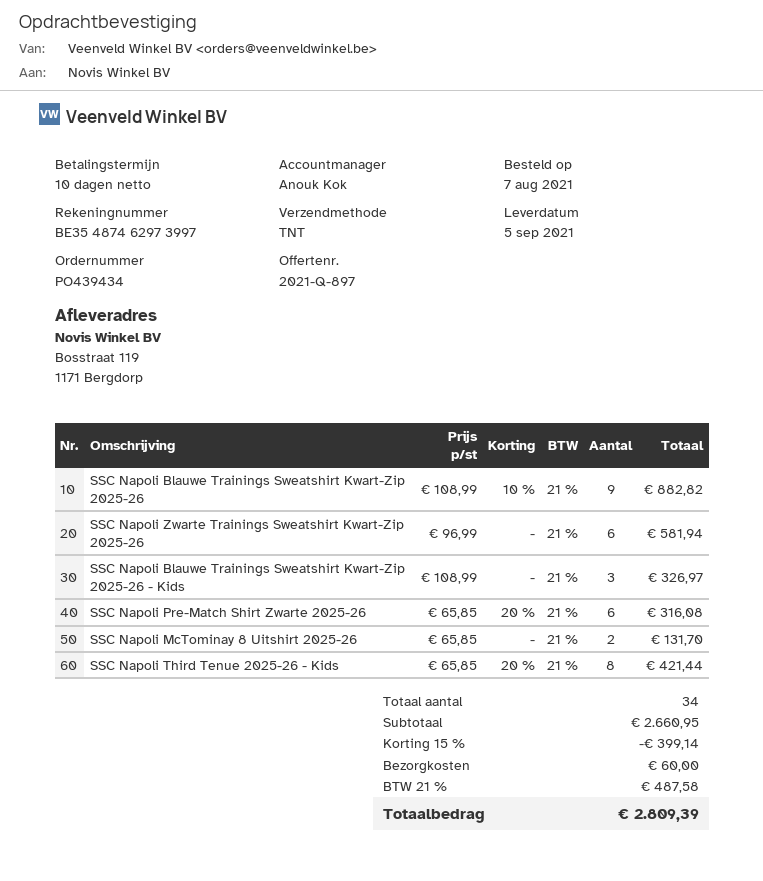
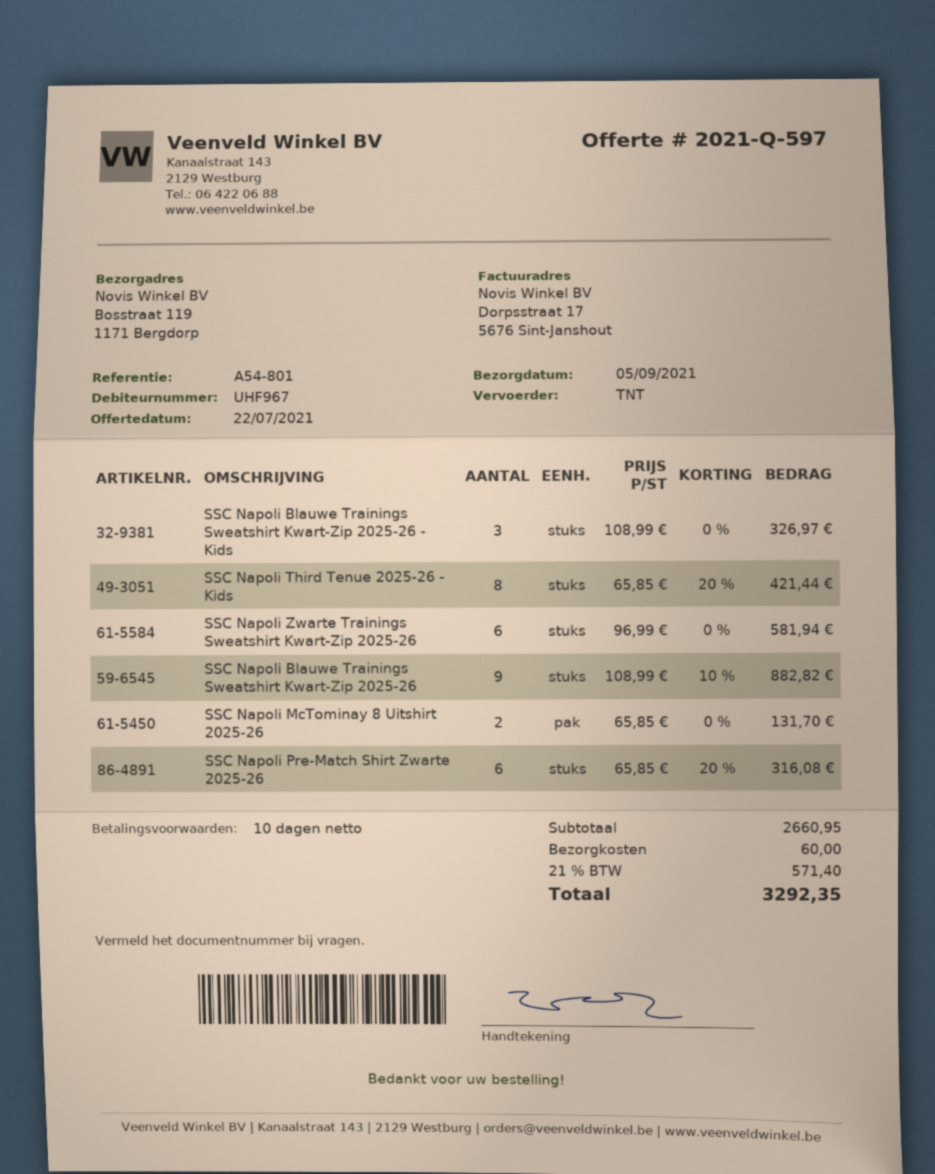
quote number: 2021-Q-897 -> 2021-Q-597
discount: 15% = 399.14 -> none
tax: 21% = 487.58 -> 21% = 571.40
total: 2809.39 -> 3292.35

